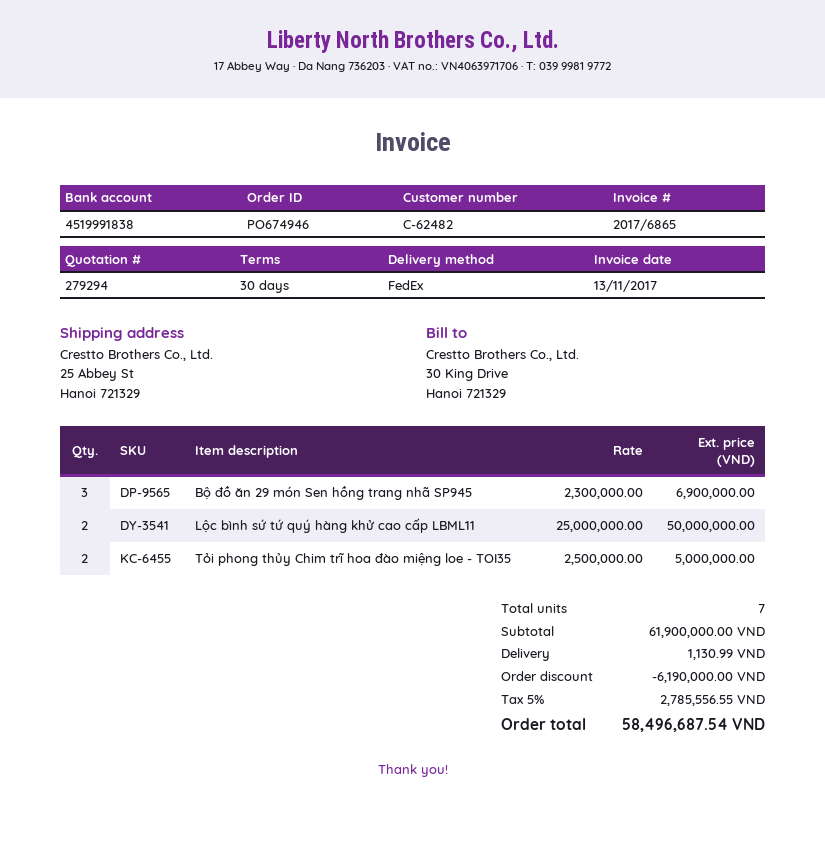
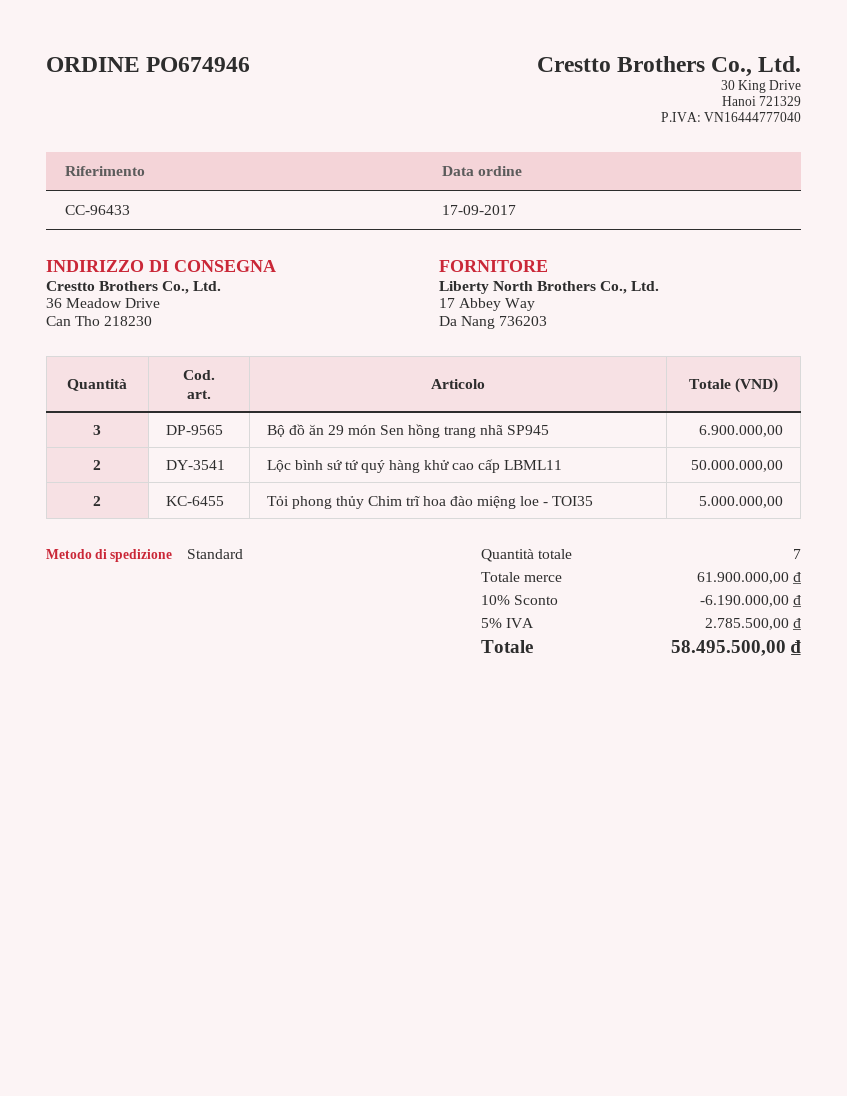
shipping method: FedEx -> standard
ship to: 25 Abbey St, Hanoi 721329 -> 36 Meadow Drive, Can Tho 218230
shipping: 1130.99 -> none
tax: 5% = 2785556.55 -> 5% = 2785500.00
total: 58496687.54 -> 58495500.00

